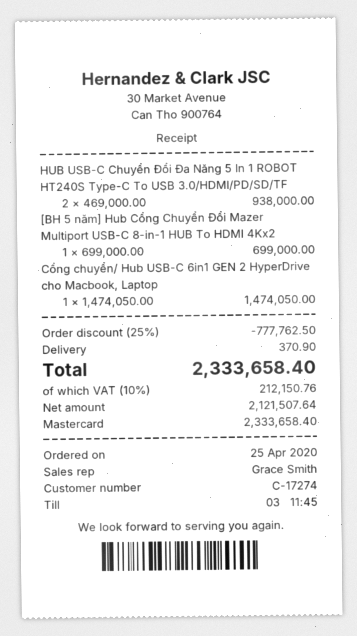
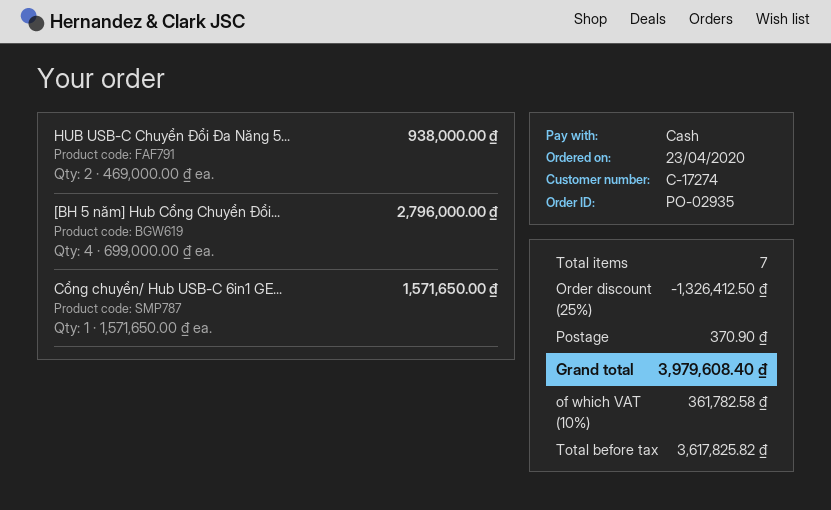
order date: 2020-04-25 -> 2020-04-23
payment method: Mastercard -> cash
[BH 5 năm] Hub Cổng Chuyển Đổi Mazer Multiport USB-C 8-in-1 HUB To HDMI 4Kx2: 1 x 699000.00 = 699000.00 -> 4 x 699000.00 = 2796000.00
Cổng chuyển/ Hub USB-C 6in1 GEN 2 HyperDrive cho Macbook, Laptop: 1 x 1474050.00 = 1474050.00 -> 1 x 1571650.00 = 1571650.00
discount: 25% = 777762.50 -> 25% = 1326412.50
net: 2121507.64 -> 3617825.82
tax: 10% = 212150.76 -> 10% = 361782.58
total: 2333658.40 -> 3979608.40

